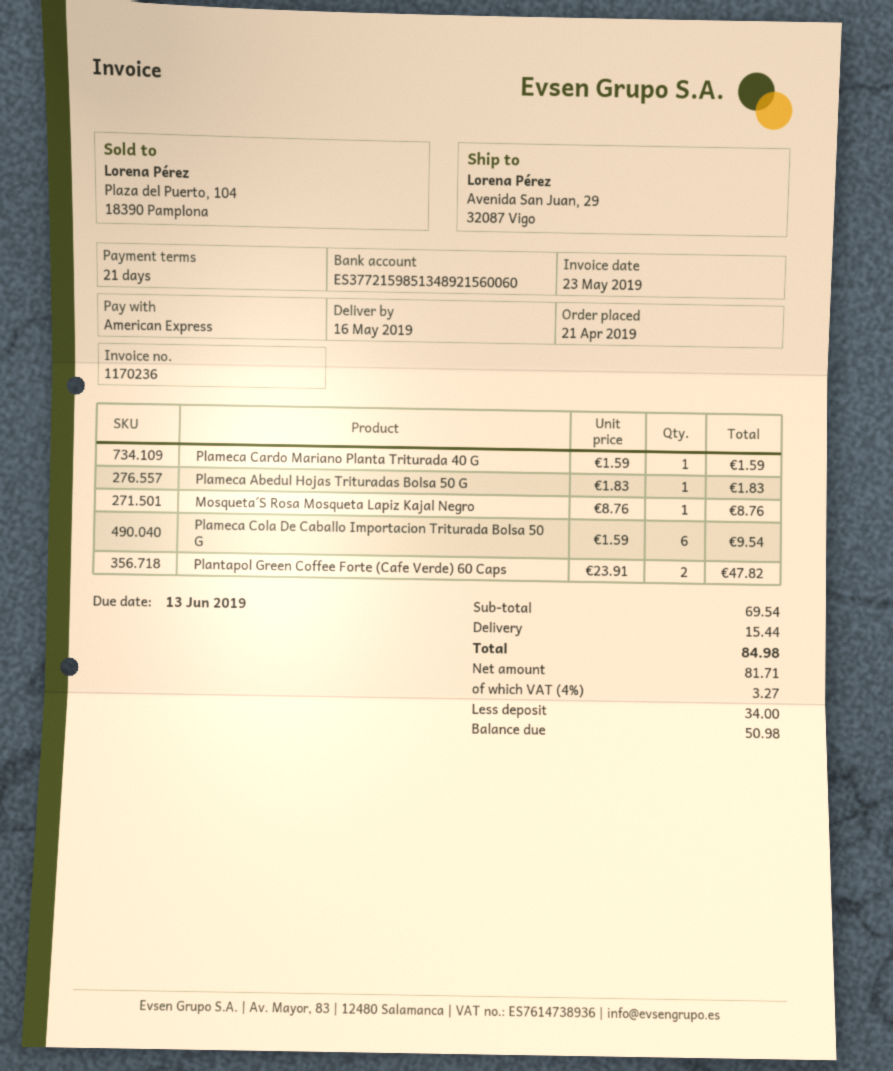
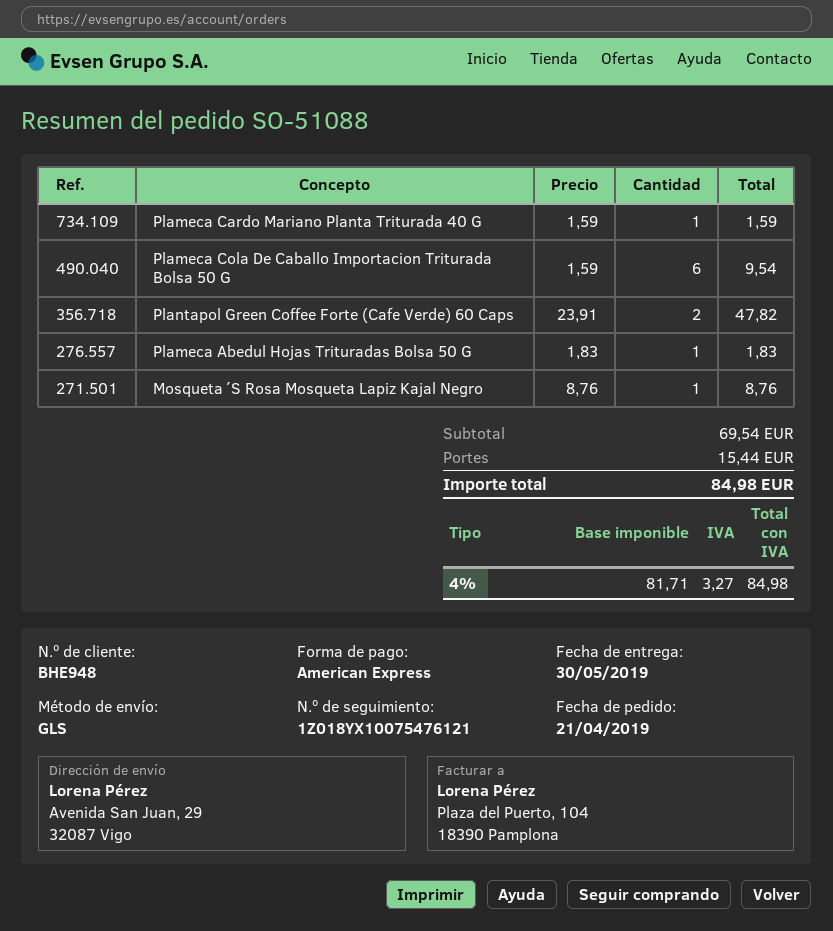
delivery date: 2019-05-16 -> 2019-05-30

